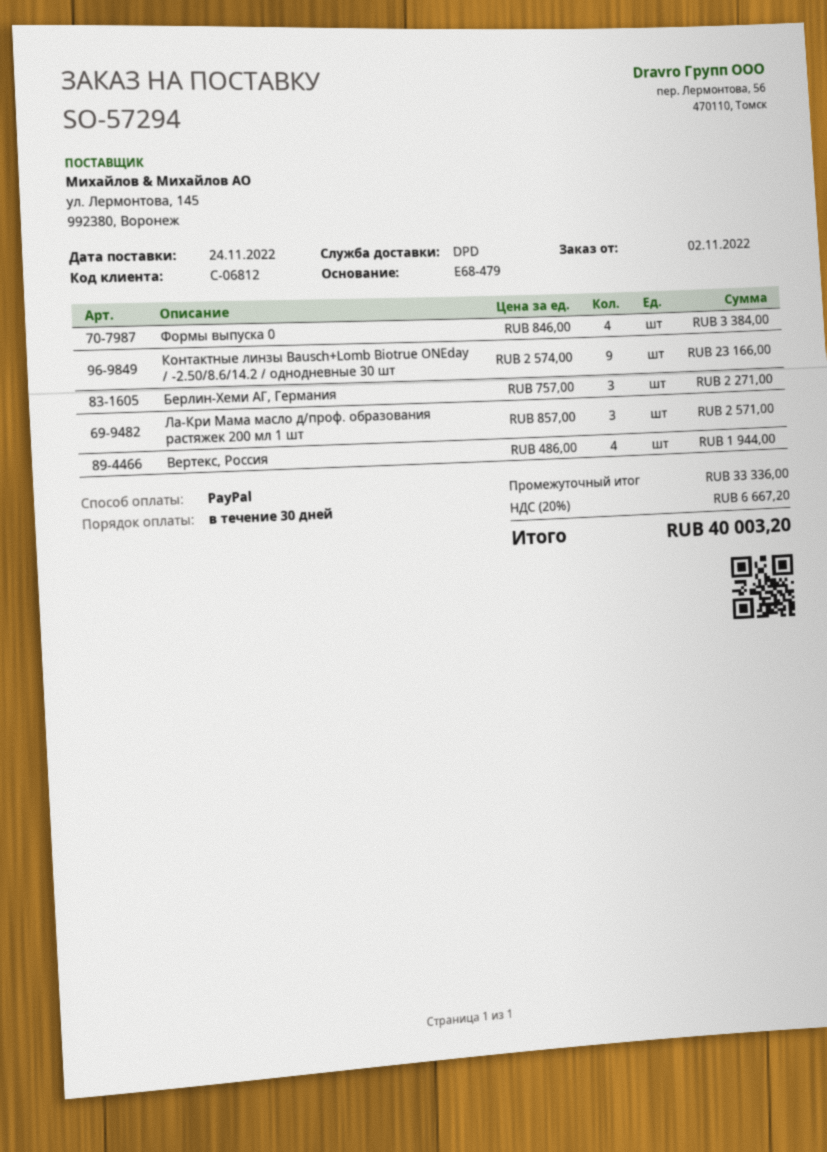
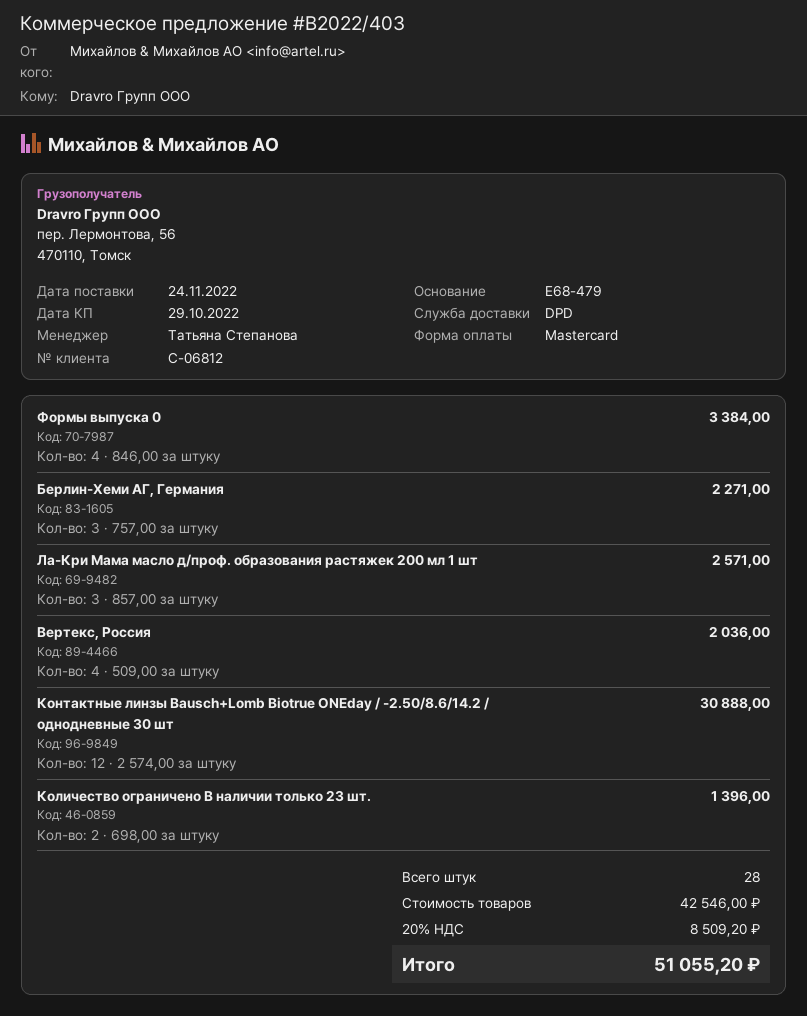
payment method: PayPal -> Mastercard
Контактные линзы Bausch+Lomb Biotrue ONEday / -2.50/8.6/14.2 / однодневные 30 шт: 9 x 2574.00 = 23166.00 -> 12 x 2574.00 = 30888.00
Вертекс, Россия: 4 x 486.00 = 1944.00 -> 4 x 509.00 = 2036.00
Количество ограничено В наличии только 23 шт.: none -> 2 x 698.00 = 1396.00
subtotal: 33336.00 -> 42546.00
tax: 20% = 6667.20 -> 20% = 8509.20
total: 40003.20 -> 51055.20

